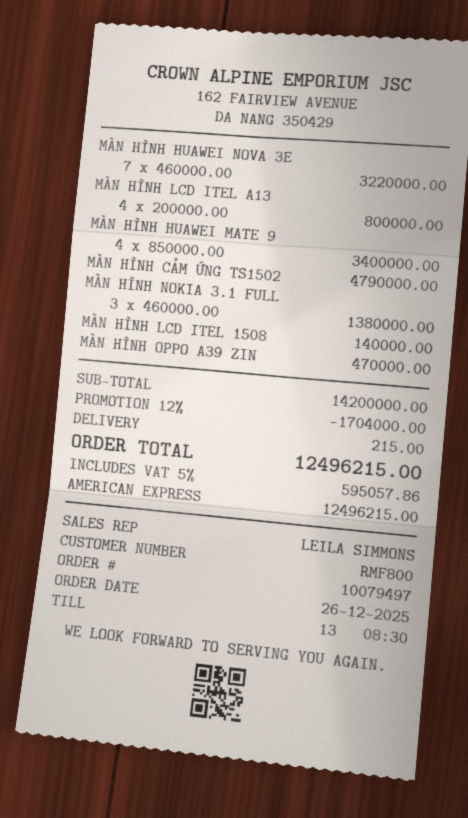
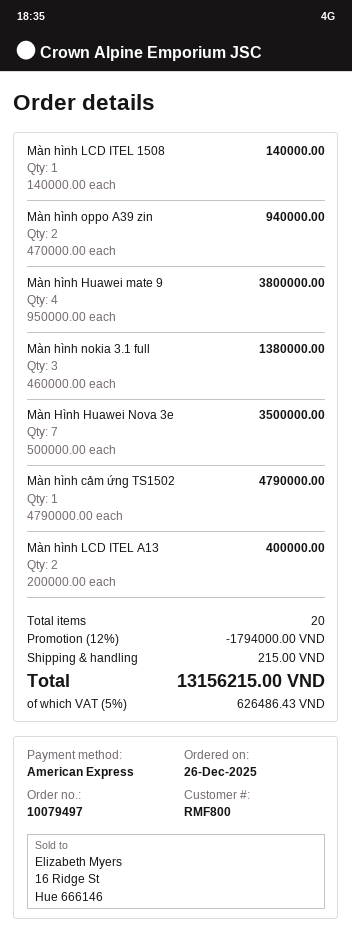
MÀN HÌNH HUAWEI NOVA 3E: 7 x 460000.00 = 3220000.00 -> 7 x 500000.00 = 3500000.00
MÀN HÌNH LCD ITEL A13: 4 x 200000.00 = 800000.00 -> 2 x 200000.00 = 400000.00
MÀN HÌNH HUAWEI MATE 9: 4 x 850000.00 = 3400000.00 -> 4 x 950000.00 = 3800000.00
MÀN HÌNH OPPO A39 ZIN: 1 x 470000.00 = 470000.00 -> 2 x 470000.00 = 940000.00
discount: 12% = 1704000.00 -> 12% = 1794000.00
tax: 5% = 595057.86 -> 5% = 626486.43
total: 12496215.00 -> 13156215.00

